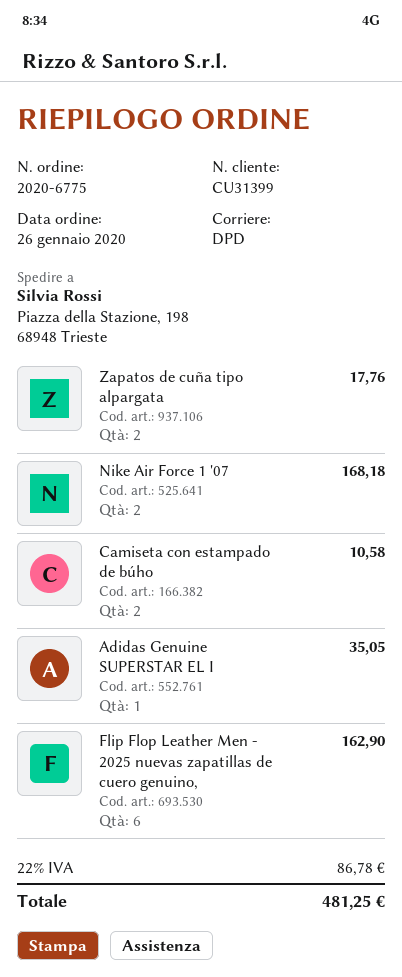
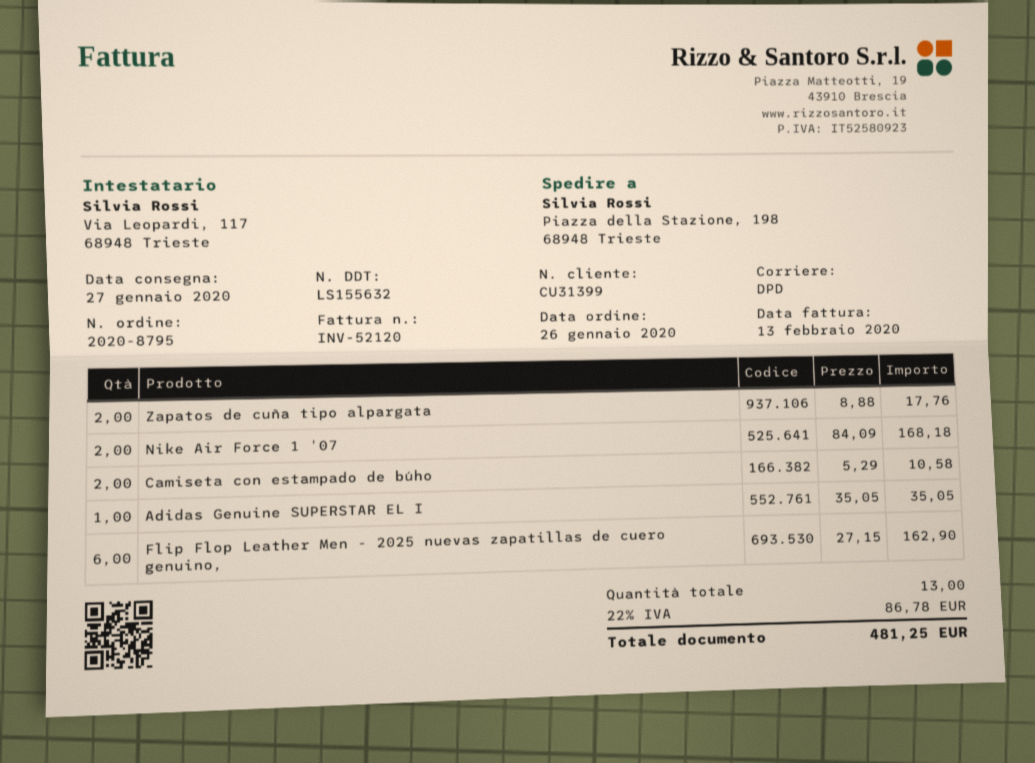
order number: 2020-6775 -> 2020-8795

